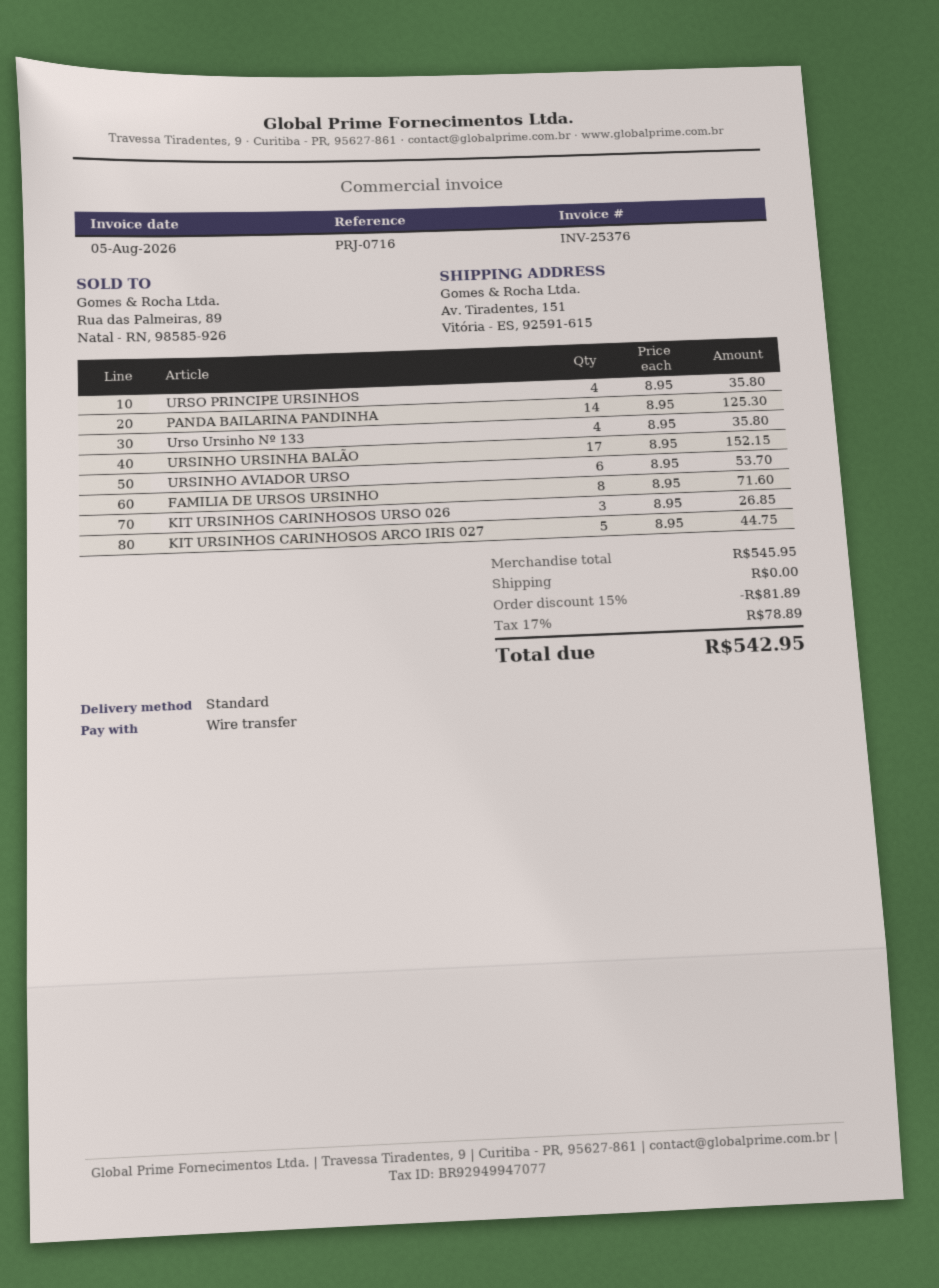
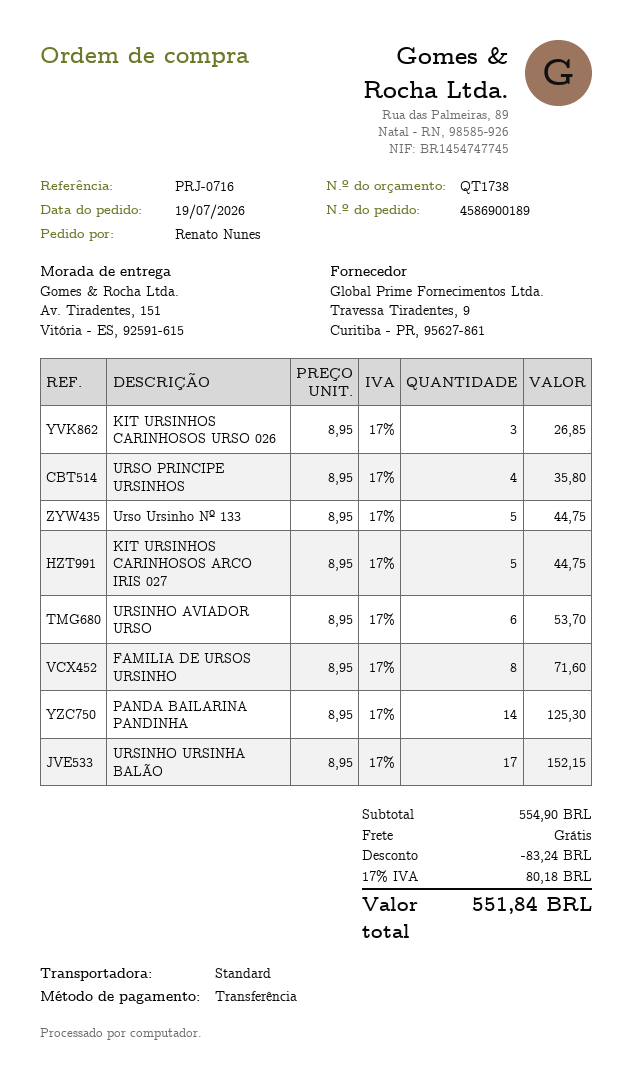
Urso Ursinho Nº 133: 4 x 8.95 = 35.80 -> 5 x 8.95 = 44.75
subtotal: 545.95 -> 554.90
discount: 81.89 -> 83.24
tax: 17% = 78.89 -> 17% = 80.18
total: 542.95 -> 551.84

